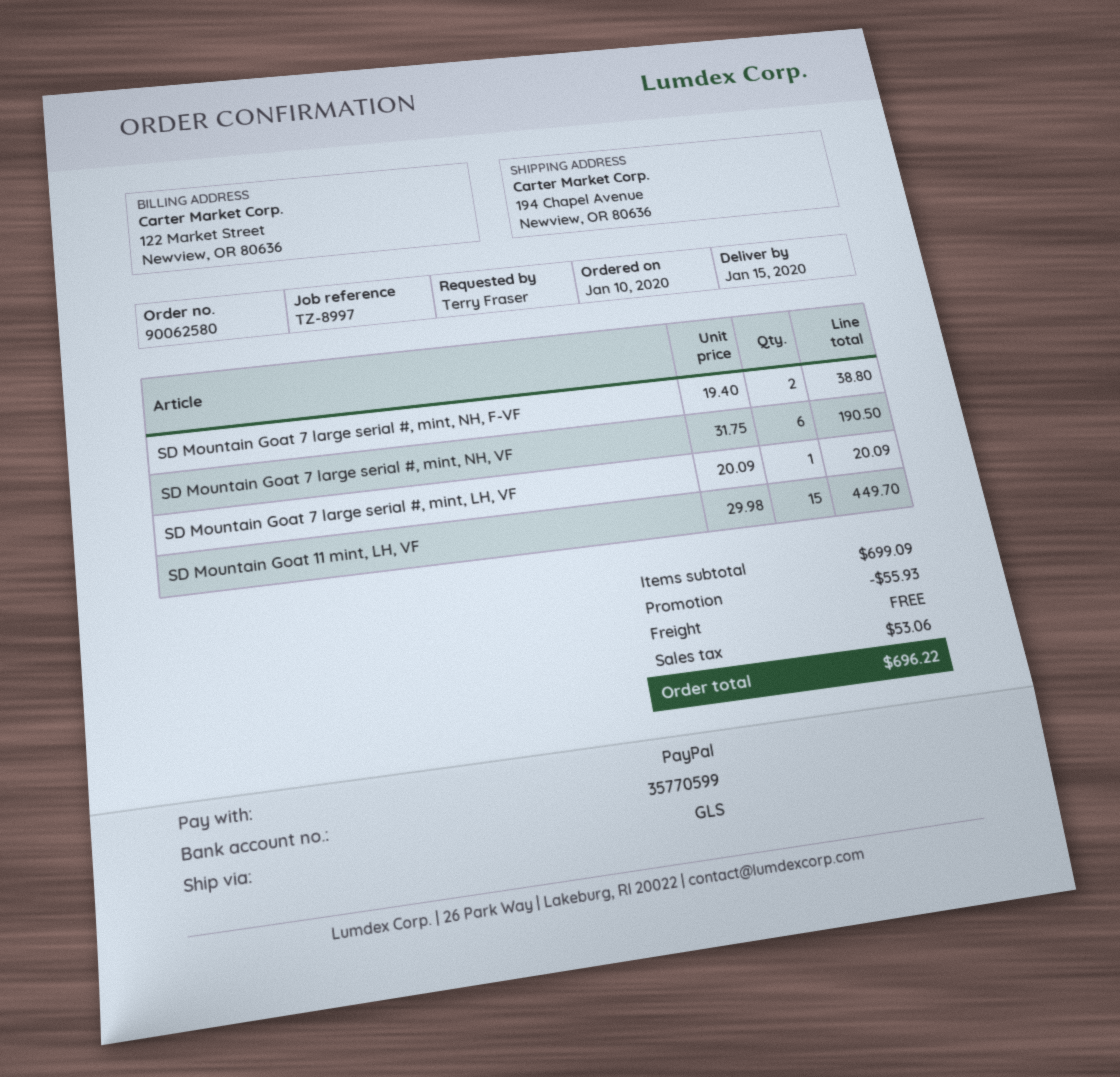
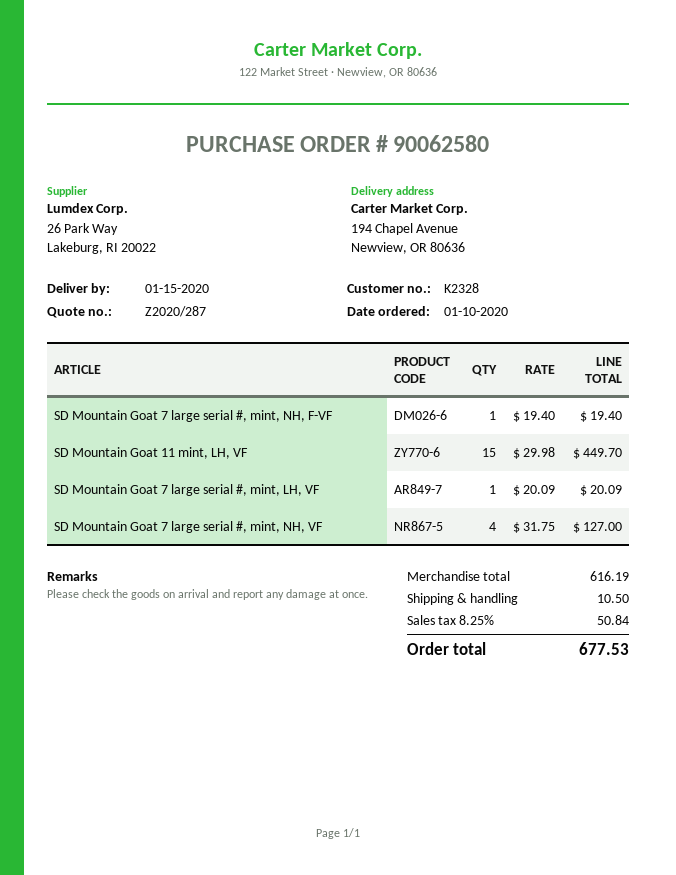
SD Mountain Goat 7 large serial #, mint, NH, F-VF: 2 x 19.40 = 38.80 -> 1 x 19.40 = 19.40
SD Mountain Goat 7 large serial #, mint, NH, VF: 6 x 31.75 = 190.50 -> 4 x 31.75 = 127.00
subtotal: 699.09 -> 616.19
discount: 55.93 -> none
shipping: 0.00 -> 10.50
tax: 53.06 -> 50.84
total: 696.22 -> 677.53

